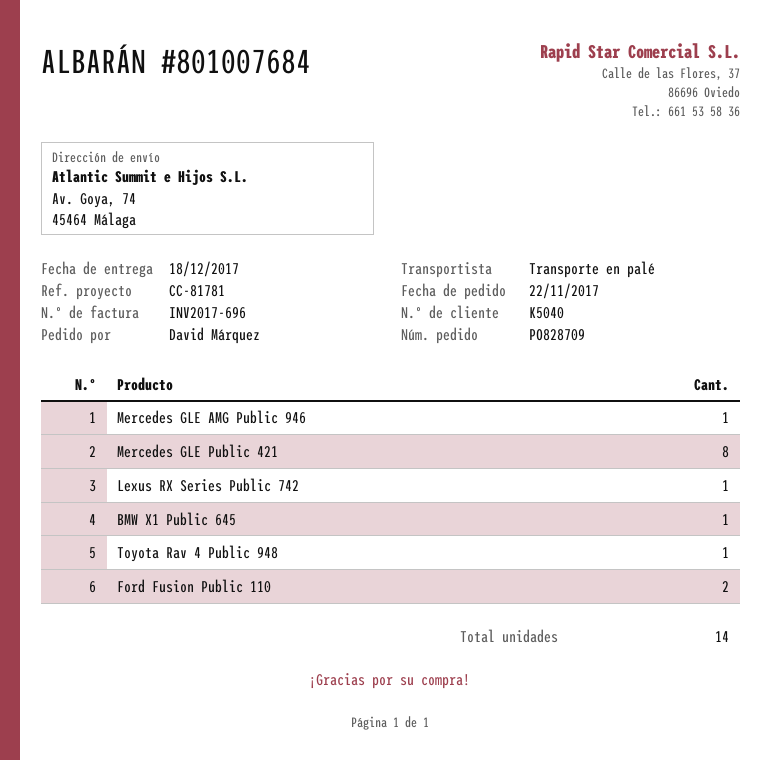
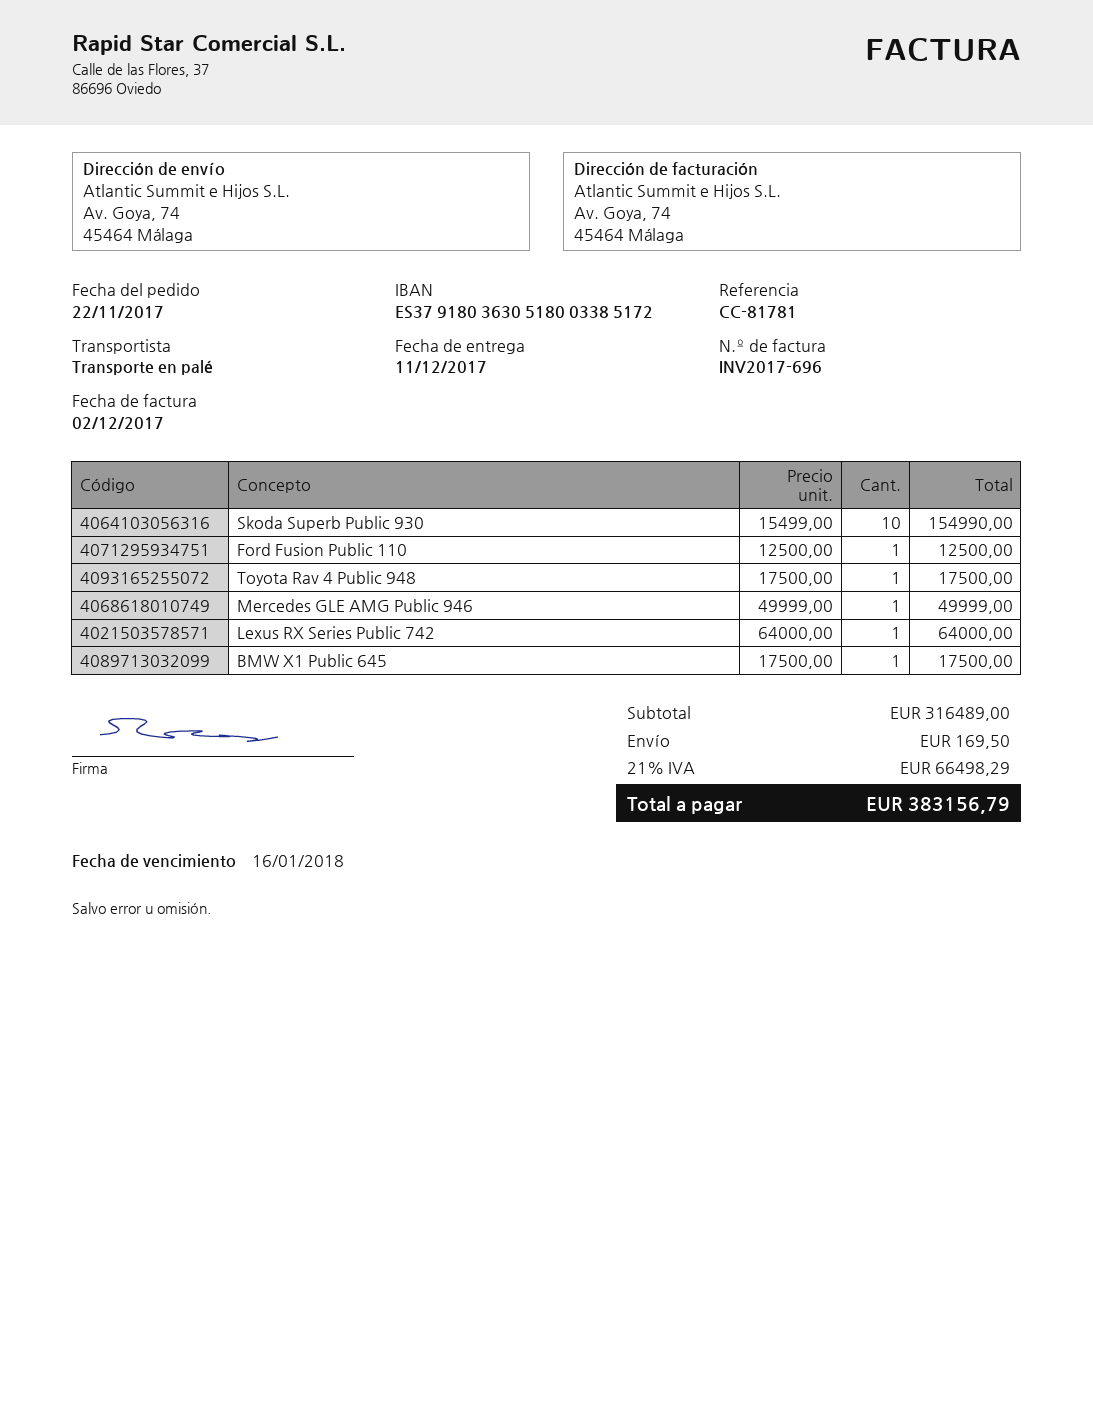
delivery date: 2017-12-18 -> 2017-12-11
Mercedes GLE Public 421: 8 -> none
Ford Fusion Public 110: 2 -> 1
Skoda Superb Public 930: none -> 10

